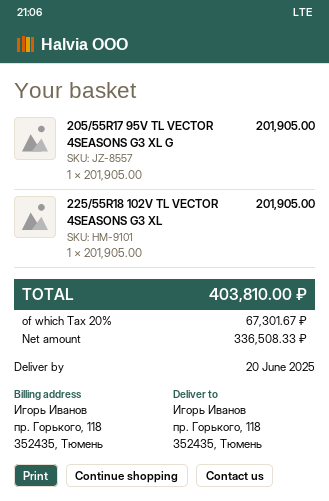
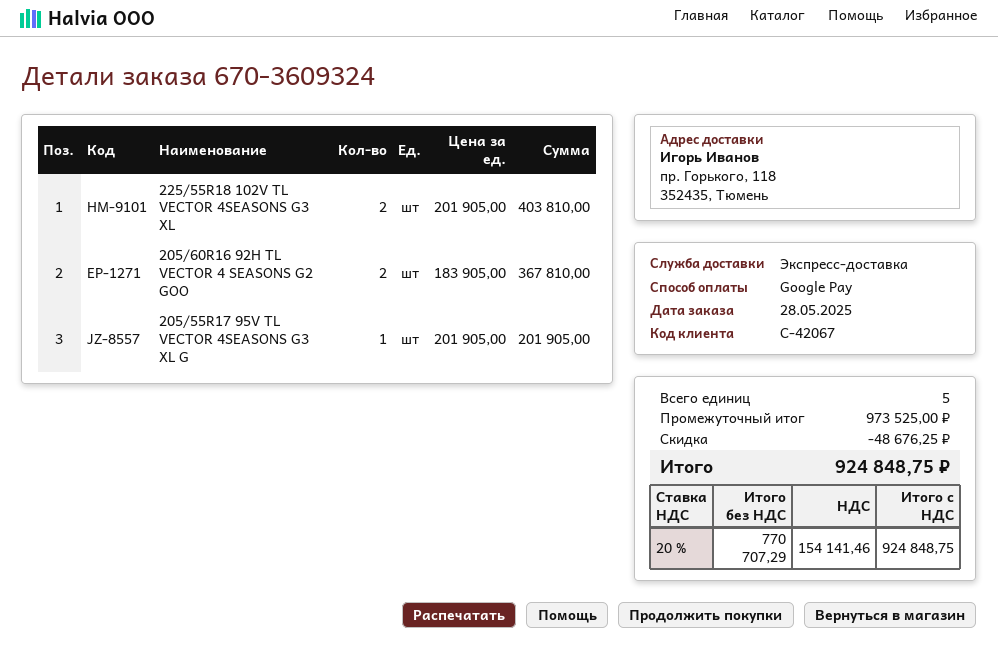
225/55R18 102V TL VECTOR 4SEASONS G3 XL: 1 x 201905.00 = 201905.00 -> 2 x 201905.00 = 403810.00
205/60R16 92H TL VECTOR 4 SEASONS G2 GOO: none -> 2 x 183905.00 = 367810.00
discount: none -> 48676.25
net: 336508.33 -> 770707.29
tax: 20% = 67301.67 -> 20% = 154141.46
total: 403810.00 -> 924848.75

